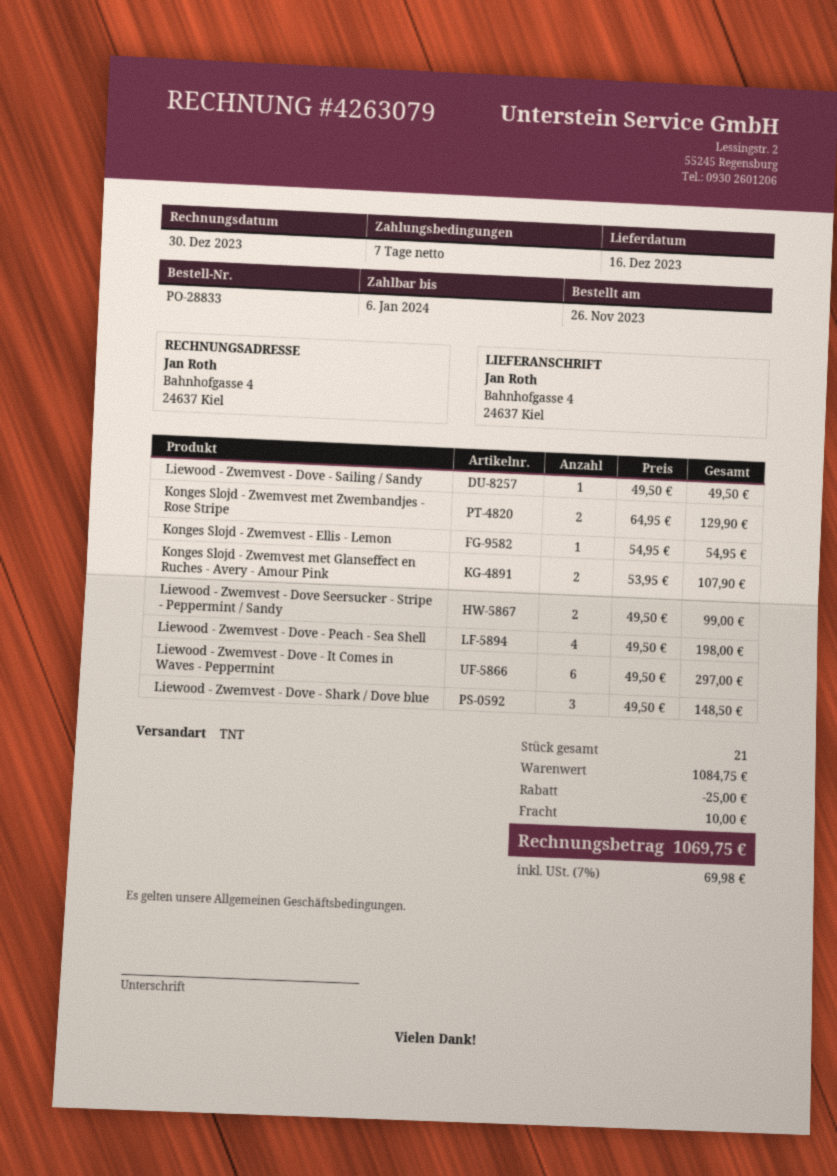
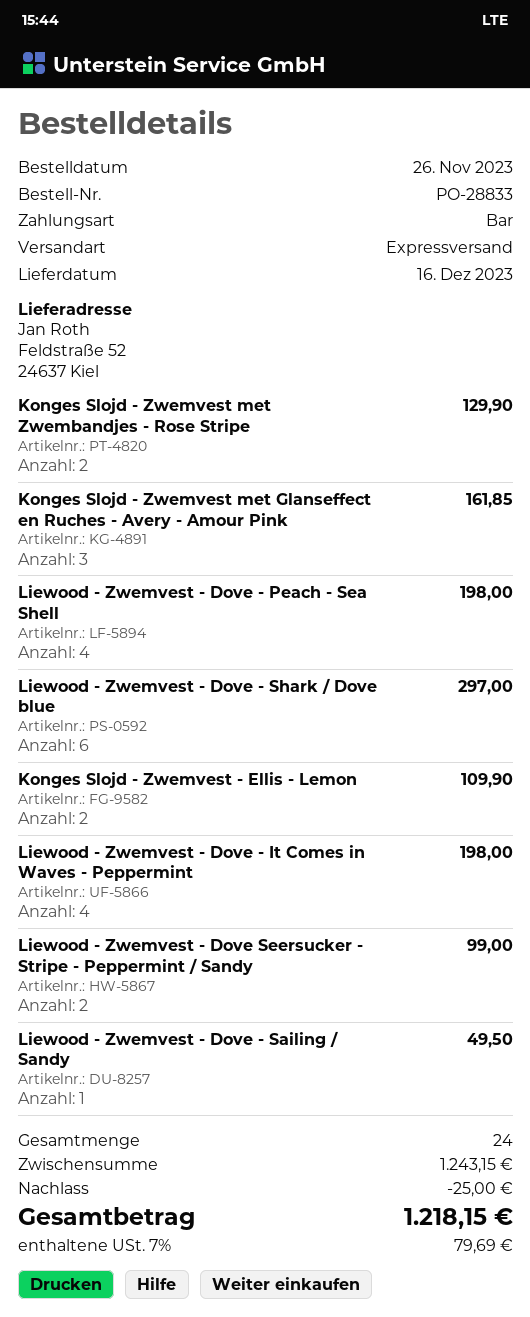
shipping method: TNT -> express
ship to: Bahnhofgasse 4, 24637 Kiel -> Feldstraße 52, 24637 Kiel
Konges Slojd - Zwemvest - Ellis - Lemon: 1 for 54.95 -> 2 for 109.90
Konges Slojd - Zwemvest met Glanseffect en Ruches - Avery - Amour Pink: 2 for 107.90 -> 3 for 161.85
Liewood - Zwemvest - Dove - It Comes in Waves - Peppermint: 6 for 297.00 -> 4 for 198.00
Liewood - Zwemvest - Dove - Shark / Dove blue: 3 for 148.50 -> 6 for 297.00
total quantity: 21 -> 24
subtotal: 1084.75 -> 1243.15
shipping: 10.00 -> none
tax: 7% = 69.98 -> 7% = 79.69
total: 1069.75 -> 1218.15

